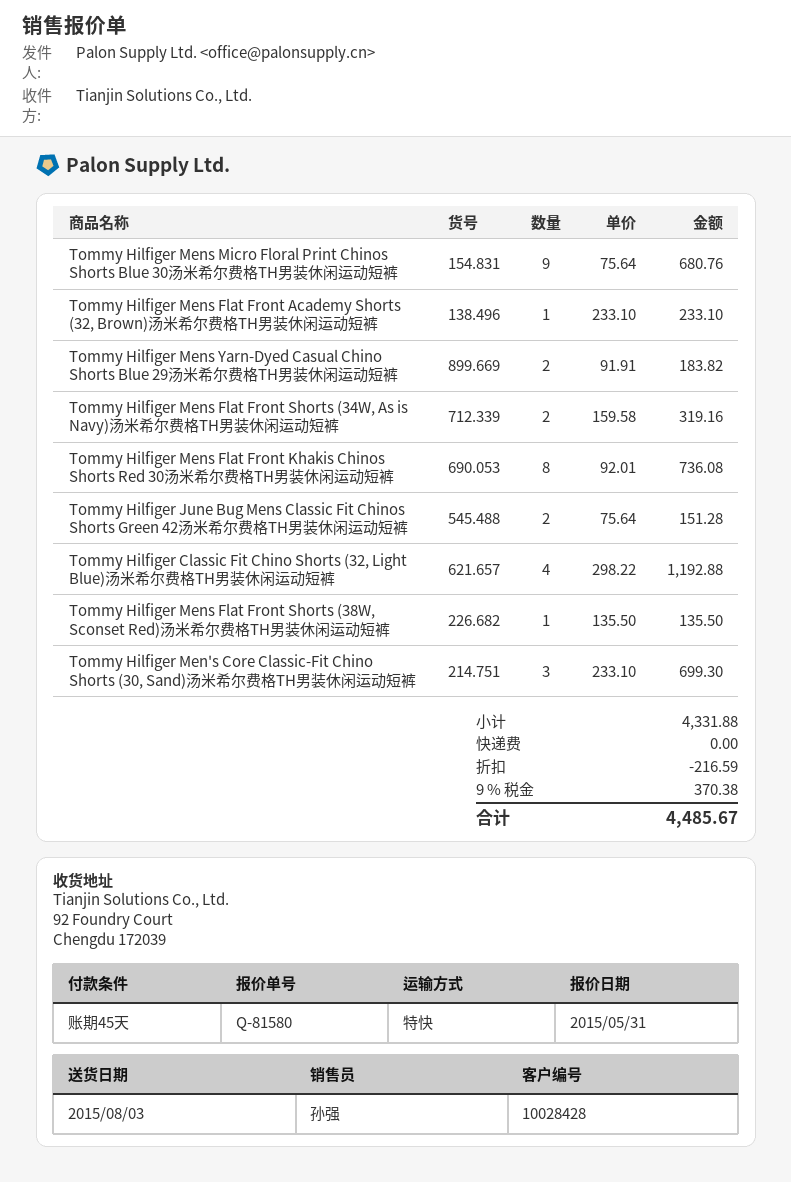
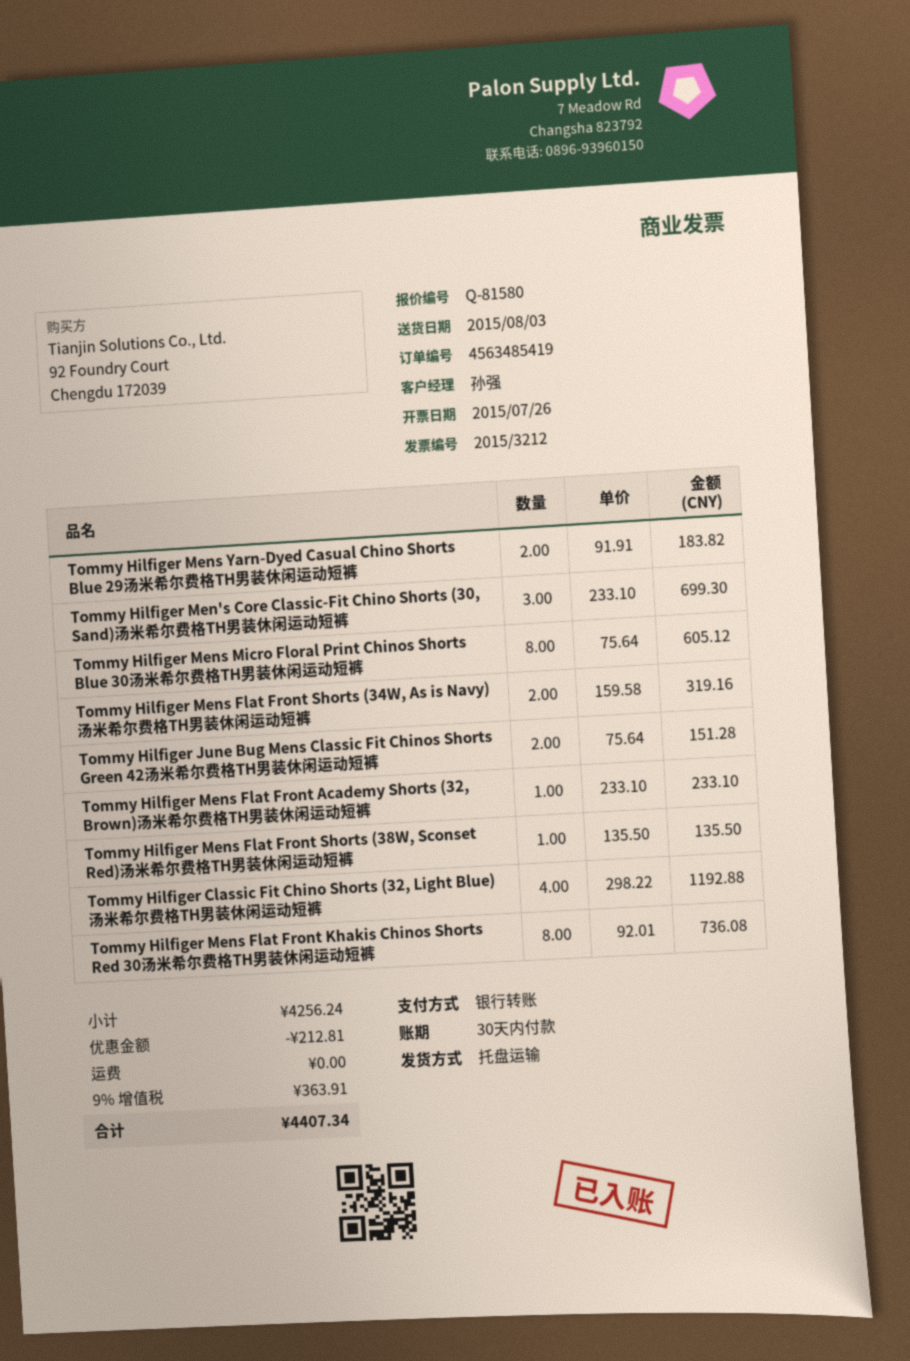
payment terms: 45 days -> 30 days
shipping method: express -> pallet freight
Tommy Hilfiger Mens Micro Floral Print Chinos Shorts Blue 30汤米希尔费格TH男装休闲运动短裤: 9 x 75.64 = 680.76 -> 8 x 75.64 = 605.12
subtotal: 4331.88 -> 4256.24
discount: 216.59 -> 212.81
tax: 9% = 370.38 -> 9% = 363.91
total: 4485.67 -> 4407.34

